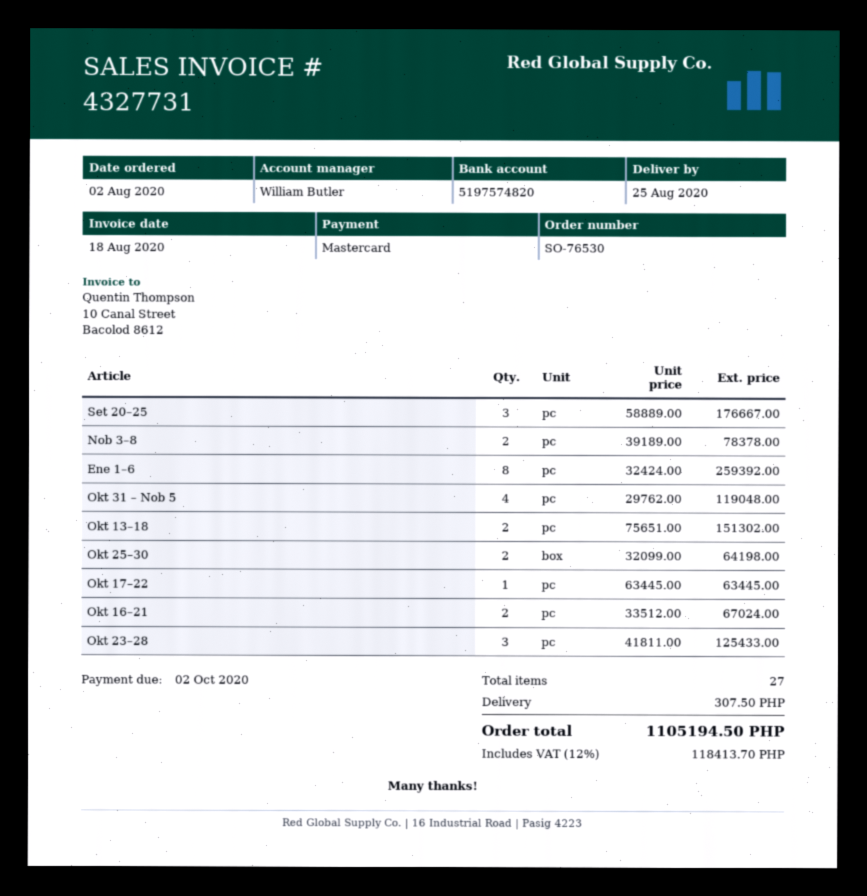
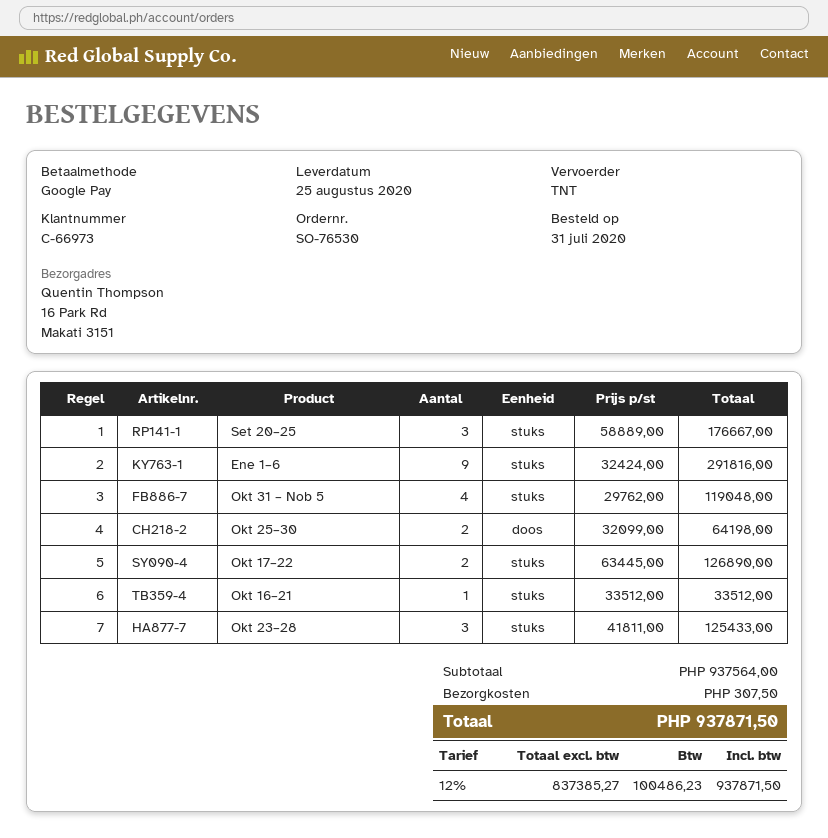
order date: 2020-08-02 -> 2020-07-31
payment method: Mastercard -> Google Pay
Nob 3–8: 2 x 39189.00 = 78378.00 -> none
Ene 1–6: 8 x 32424.00 = 259392.00 -> 9 x 32424.00 = 291816.00
Okt 13–18: 2 x 75651.00 = 151302.00 -> none
Okt 17–22: 1 x 63445.00 = 63445.00 -> 2 x 63445.00 = 126890.00
Okt 16–21: 2 x 33512.00 = 67024.00 -> 1 x 33512.00 = 33512.00
tax: 12% = 118413.70 -> 12% = 100486.23
total: 1105194.50 -> 937871.50

